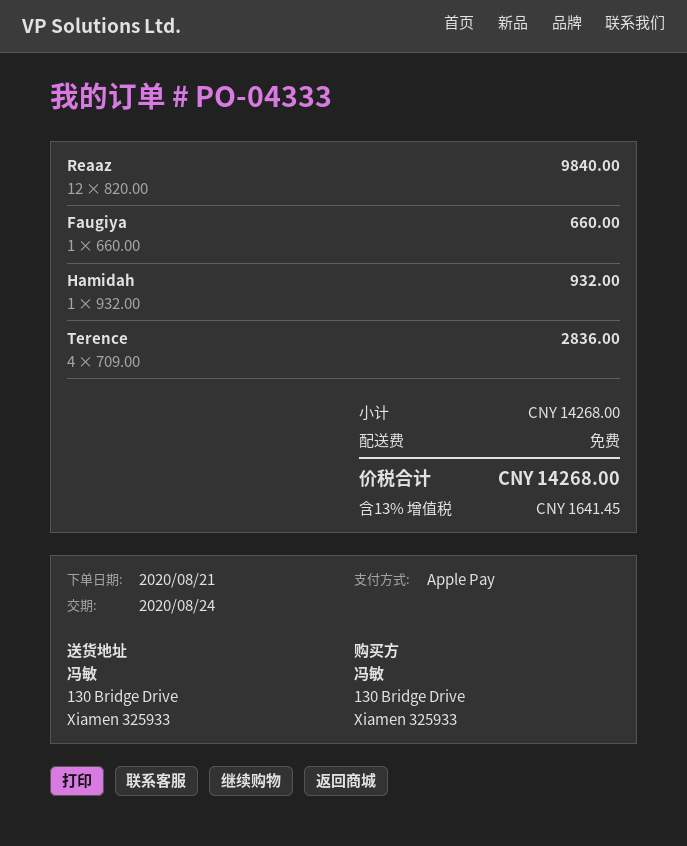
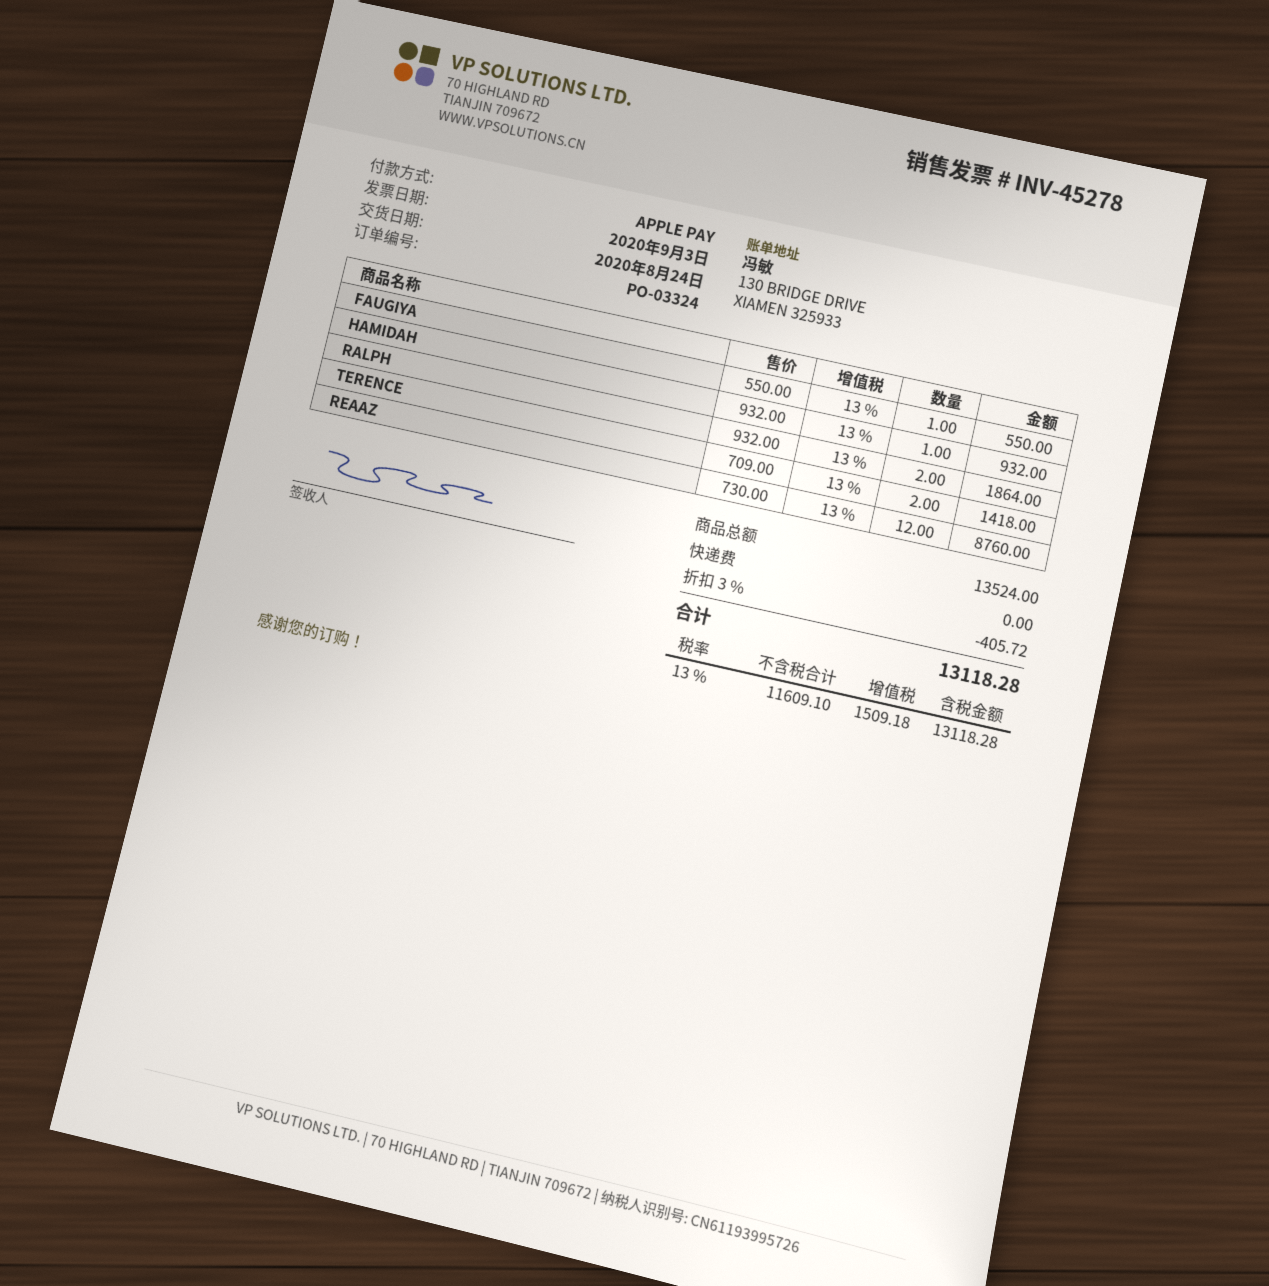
order number: PO-04333 -> PO-03324
Reaaz: 12 x 820.00 = 9840.00 -> 12 x 730.00 = 8760.00
Faugiya: 1 x 660.00 = 660.00 -> 1 x 550.00 = 550.00
Terence: 4 x 709.00 = 2836.00 -> 2 x 709.00 = 1418.00
RALPH: none -> 2 x 932.00 = 1864.00
subtotal: 14268.00 -> 13524.00
discount: none -> 3% = 405.72
tax: 13% = 1641.45 -> 13% = 1509.18
total: 14268.00 -> 13118.28

